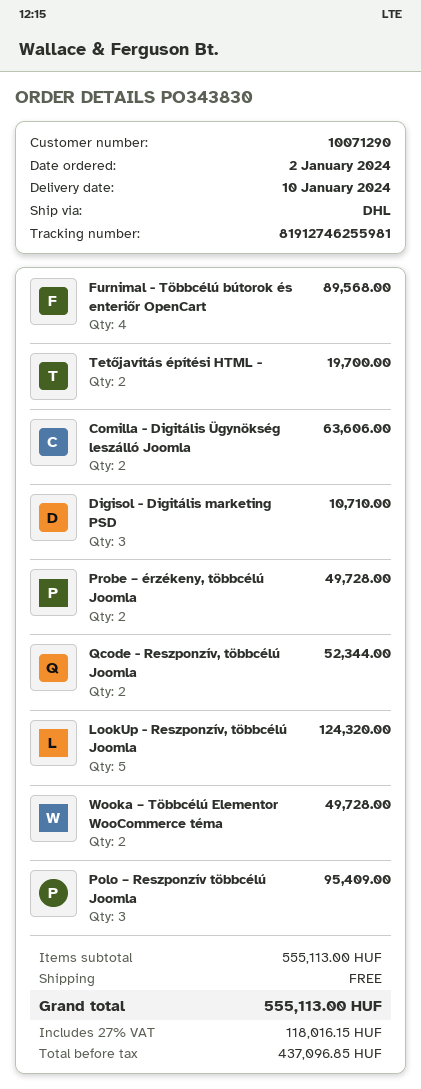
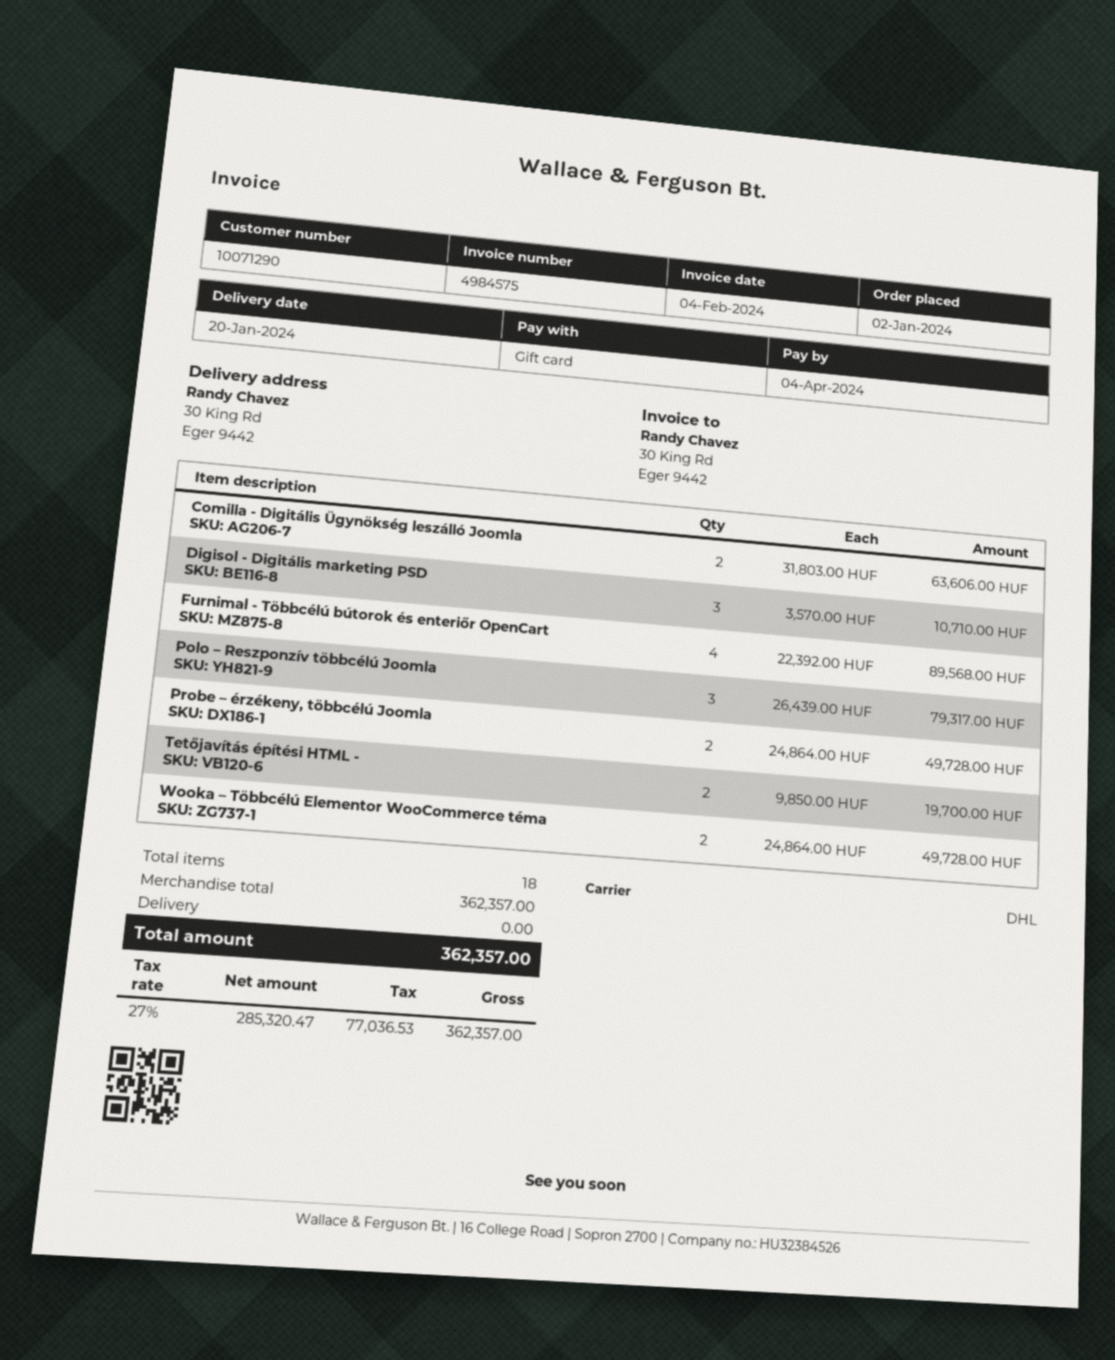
delivery date: 2024-01-10 -> 2024-01-20
Qcode - Reszponzív, többcélú Joomla: 2 for 52344.00 -> none
LookUp - Reszponzív, többcélú Joomla: 5 for 124320.00 -> none
Polo – Reszponzív többcélú Joomla: 3 for 95409.00 -> 3 for 79317.00
subtotal: 555113.00 -> 362357.00
net: 437096.85 -> 285320.47
tax: 27% = 118016.15 -> 27% = 77036.53
total: 555113.00 -> 362357.00

